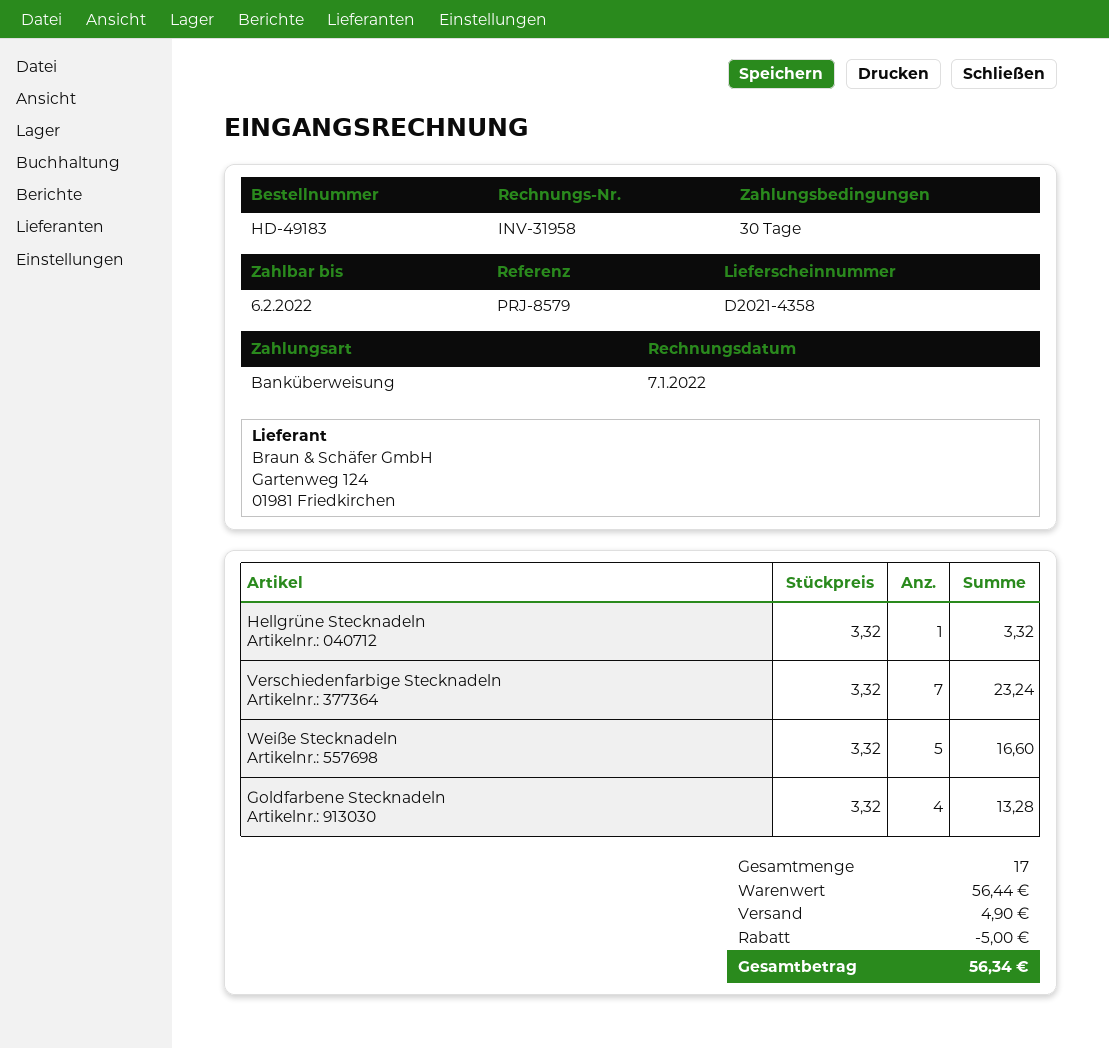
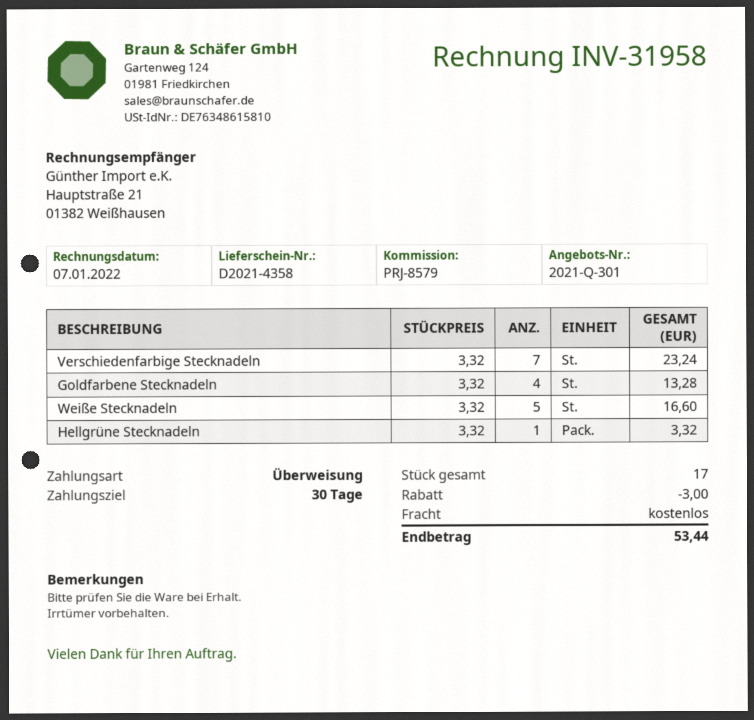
discount: 5.00 -> 3.00
shipping: 4.90 -> 0.00
total: 56.34 -> 53.44

